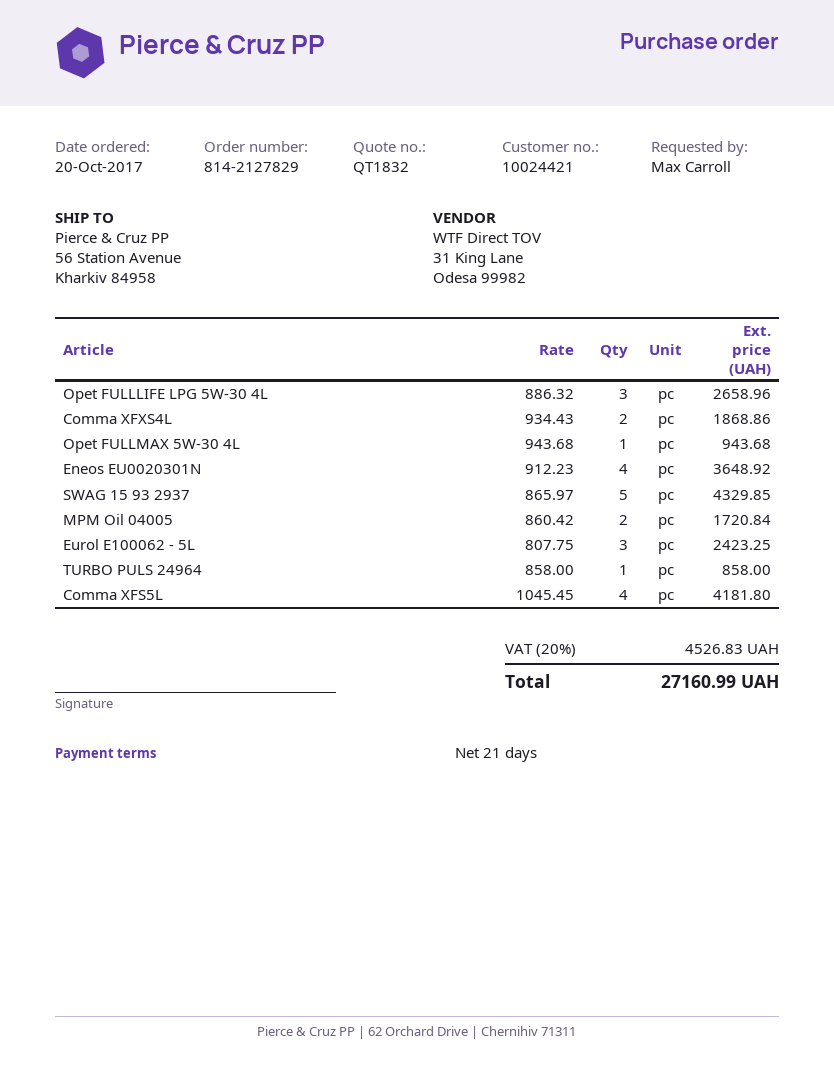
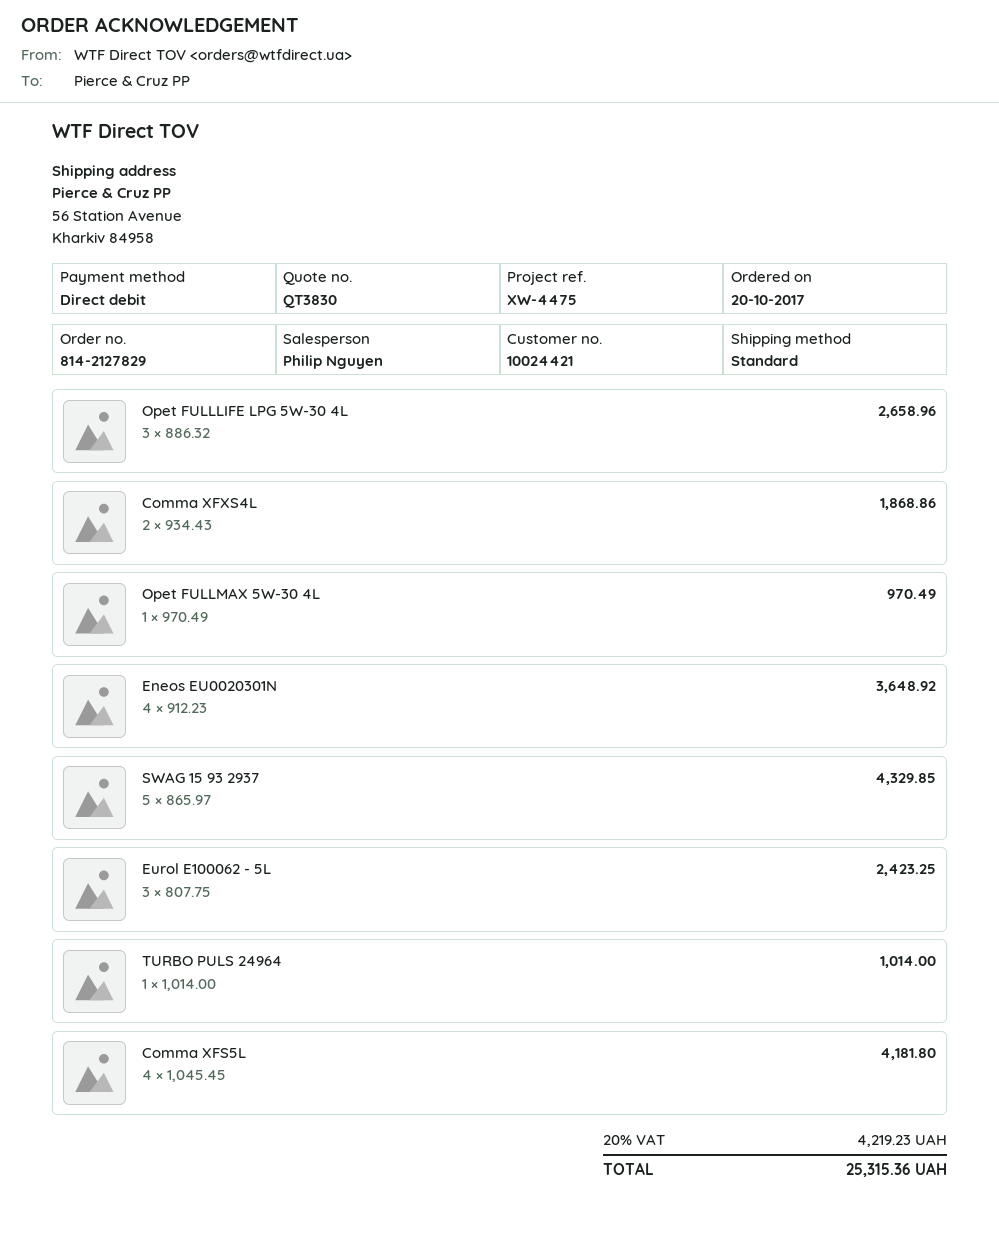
quote number: QT1832 -> QT3830
Opet FULLMAX 5W-30 4L: 1 x 943.68 = 943.68 -> 1 x 970.49 = 970.49
MPM Oil 04005: 2 x 860.42 = 1720.84 -> none
TURBO PULS 24964: 1 x 858.00 = 858.00 -> 1 x 1014.00 = 1014.00
tax: 20% = 4526.83 -> 20% = 4219.23
total: 27160.99 -> 25315.36

